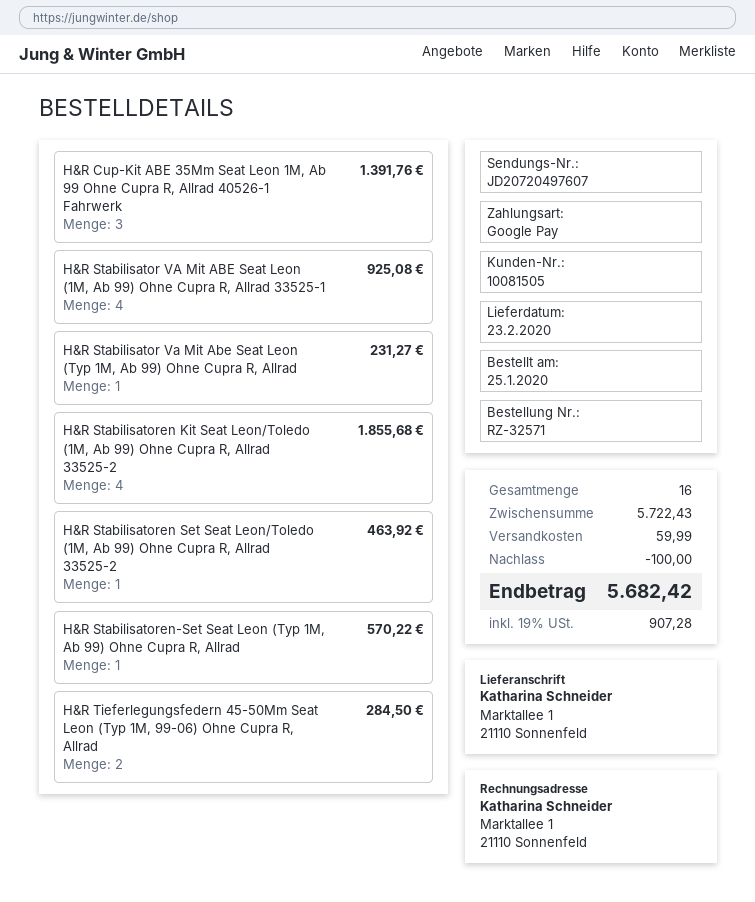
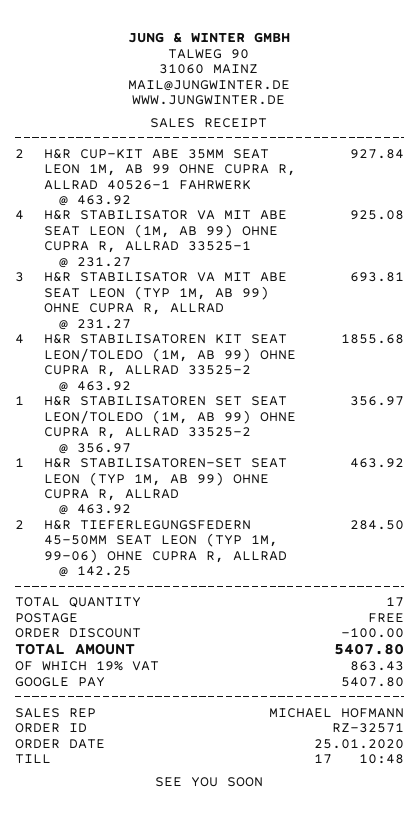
H&R Cup-Kit ABE 35Mm Seat Leon 1M, Ab 99 Ohne Cupra R, Allrad 40526-1 Fahrwerk: 3 for 1391.76 -> 2 for 927.84
H&R Stabilisator Va Mit Abe Seat Leon (Typ 1M, Ab 99) Ohne Cupra R, Allrad: 1 for 231.27 -> 3 for 693.81
H&R Stabilisatoren Set Seat Leon/Toledo (1M, Ab 99) Ohne Cupra R, Allrad 33525-2: 1 for 463.92 -> 1 for 356.97
H&R Stabilisatoren-Set Seat Leon (Typ 1M, Ab 99) Ohne Cupra R, Allrad: 1 for 570.22 -> 1 for 463.92
total quantity: 16 -> 17
shipping: 59.99 -> 0.00
tax: 19% = 907.28 -> 19% = 863.43
total: 5682.42 -> 5407.80

